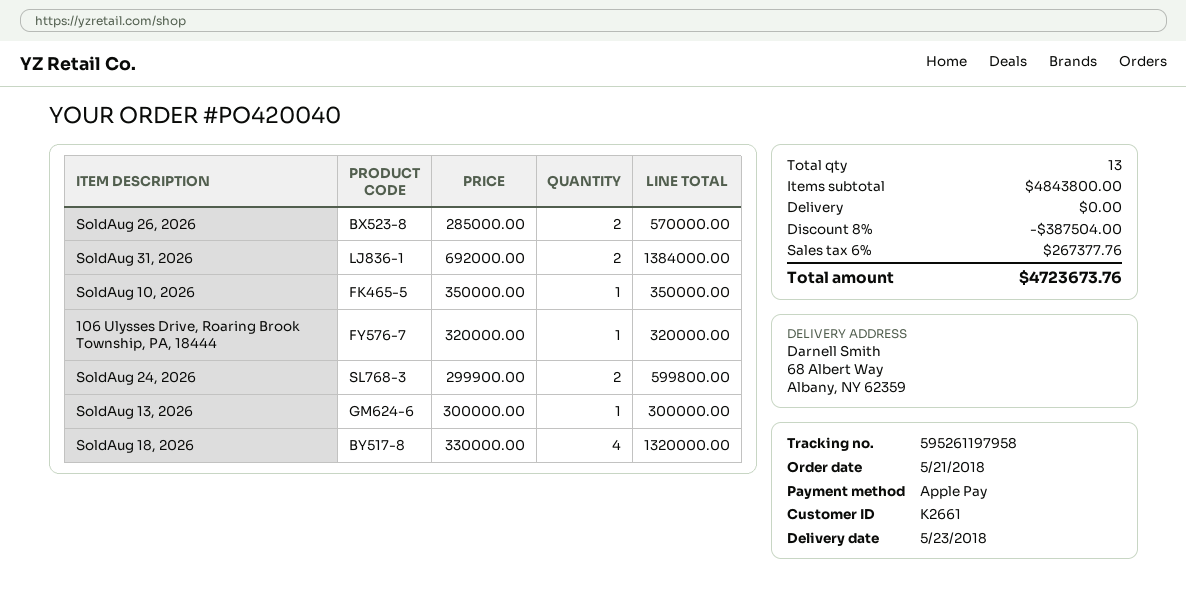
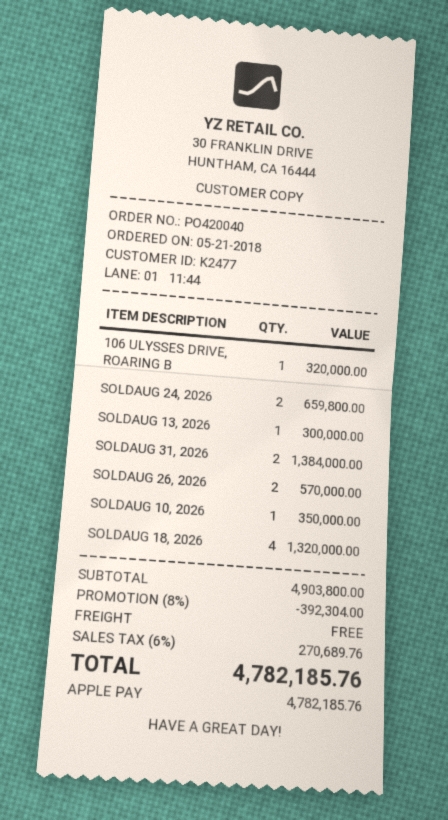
customer number: K2661 -> K2477
SoldAug 24, 2026: 2 for 599800.00 -> 2 for 659800.00
subtotal: 4843800.00 -> 4903800.00
discount: 8% = 387504.00 -> 8% = 392304.00
tax: 6% = 267377.76 -> 6% = 270689.76
total: 4723673.76 -> 4782185.76

